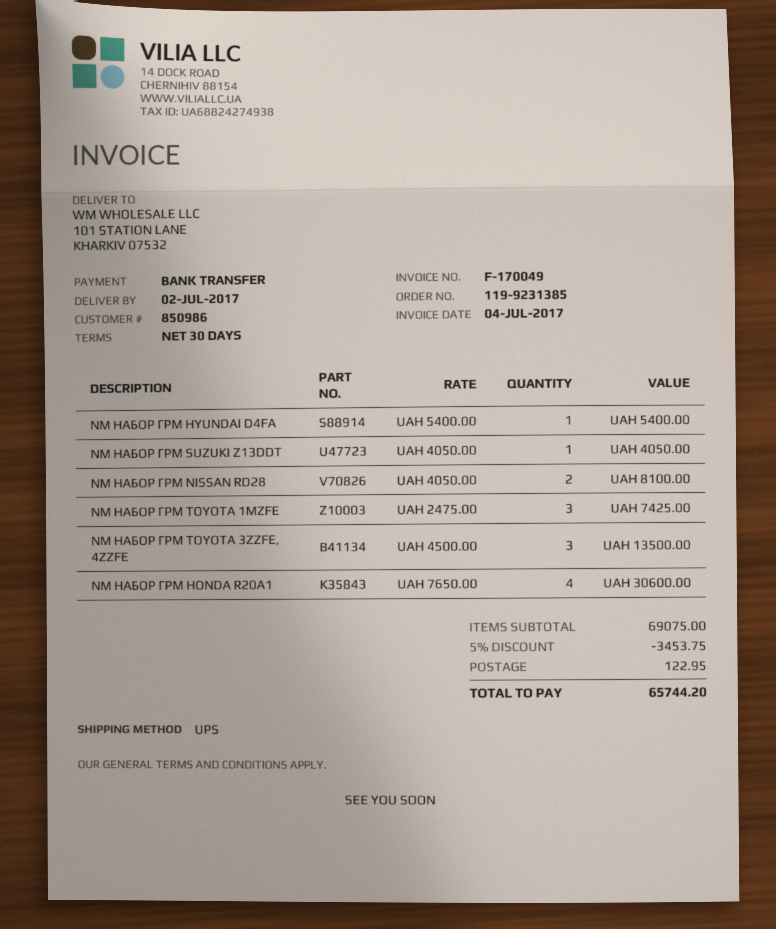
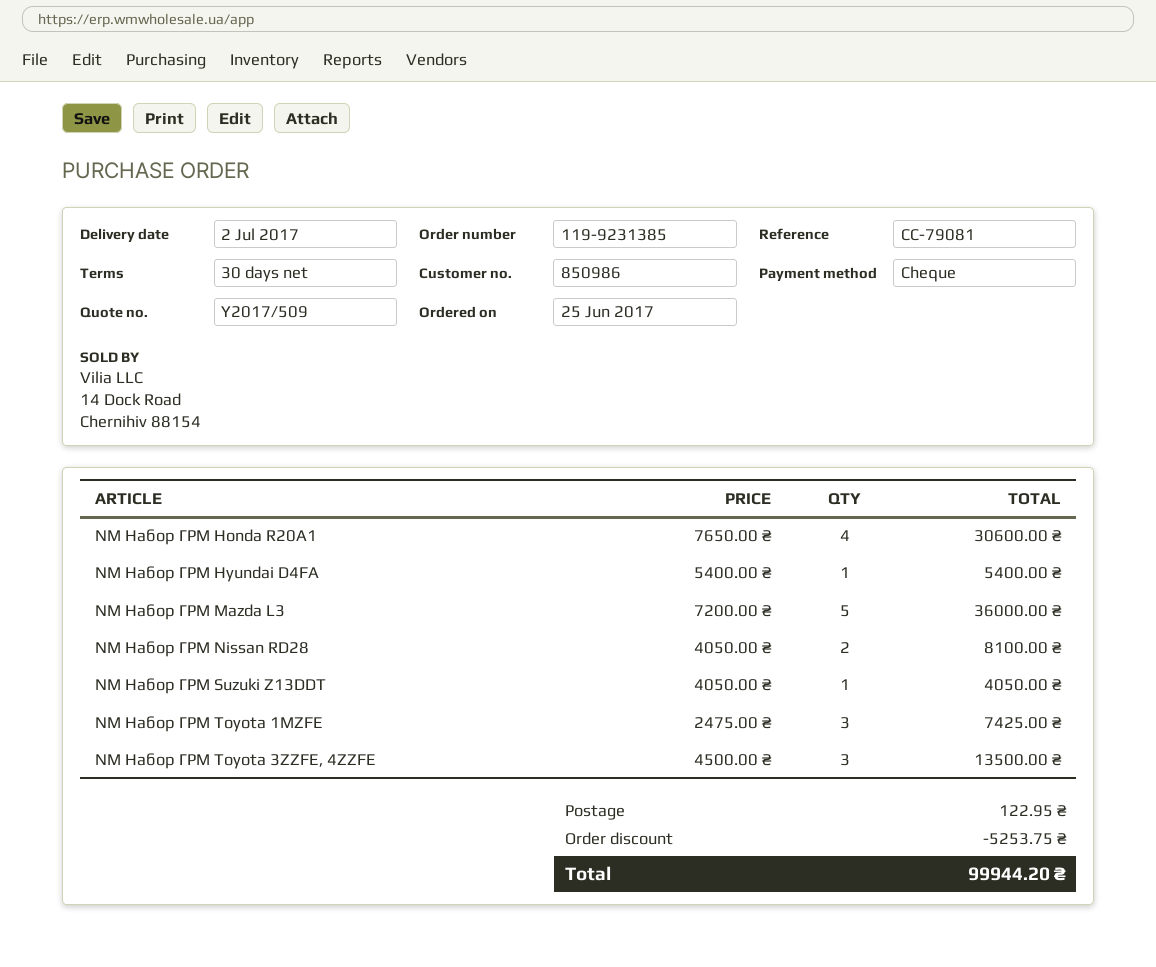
payment method: bank transfer -> cheque
NM Набор ГРМ Mazda L3: none -> 5 x 7200.00 = 36000.00
discount: 3453.75 -> 5253.75
total: 65744.20 -> 99944.20

